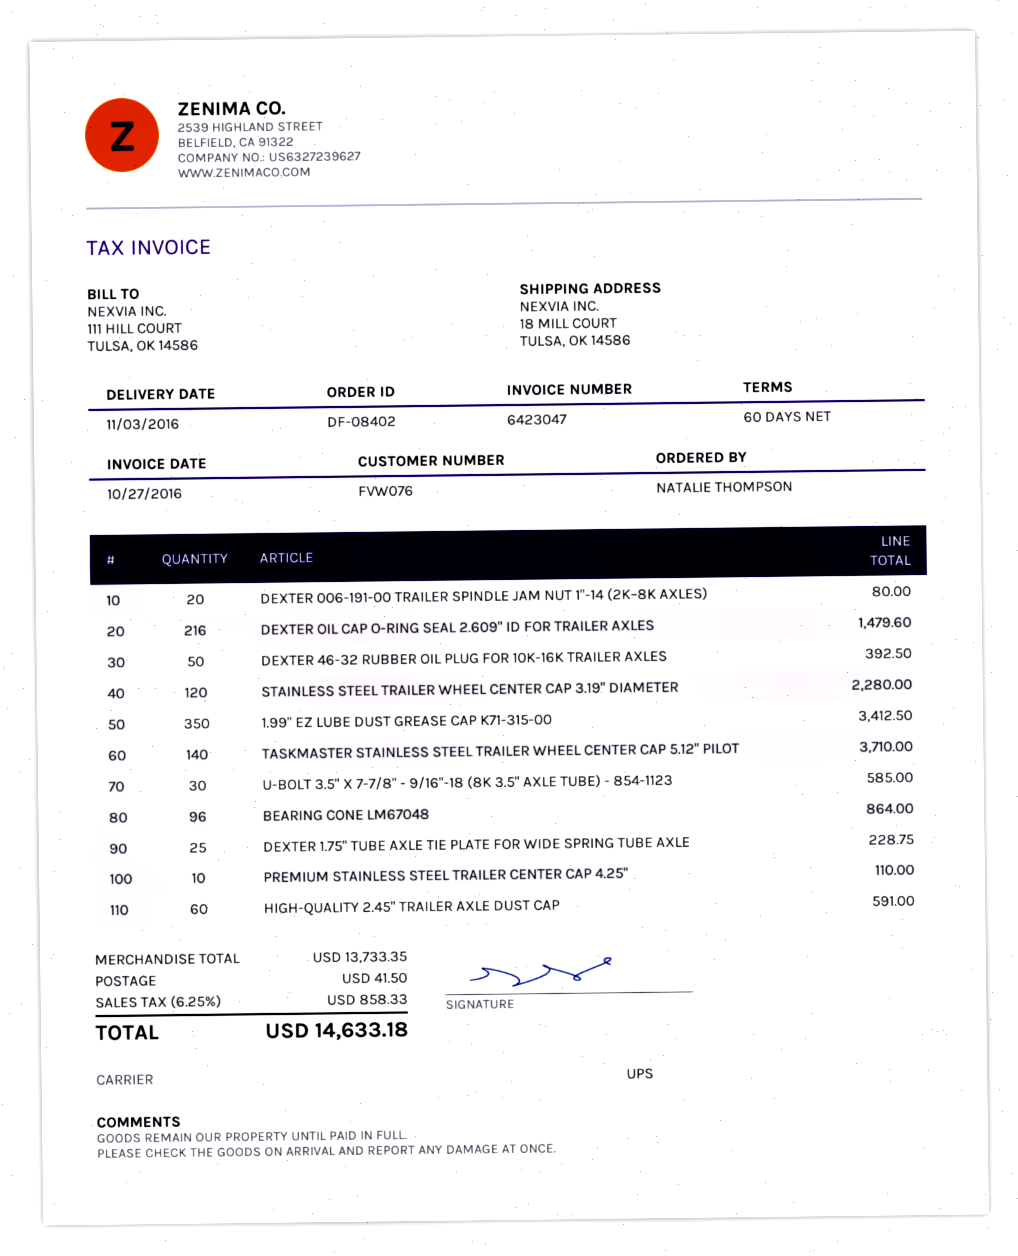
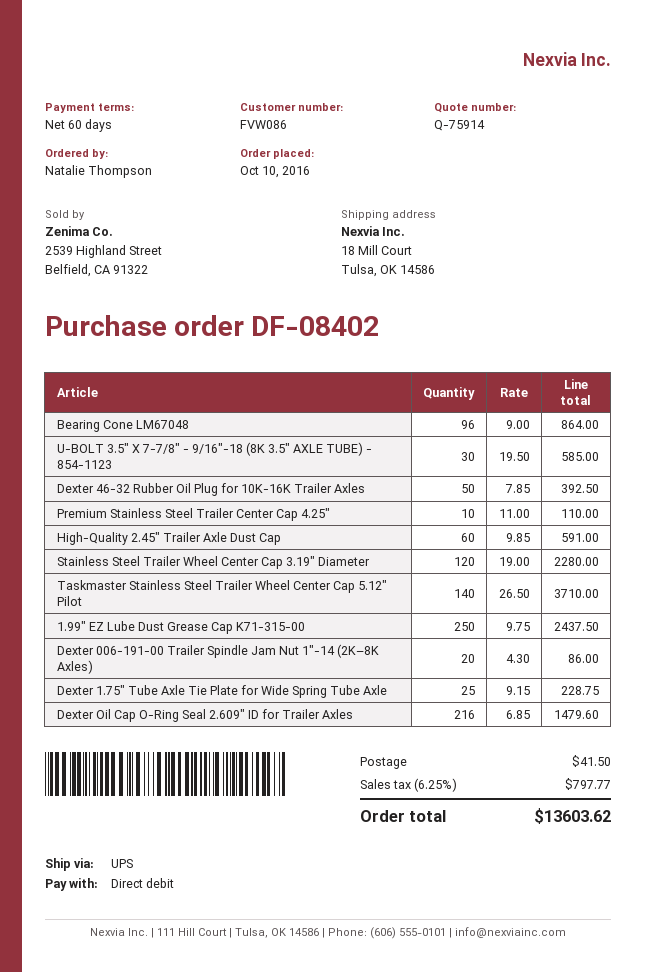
customer number: FVW076 -> FVW086
DEXTER 006-191-00 TRAILER SPINDLE JAM NUT 1"-14 (2K–8K AXLES): 20 for 80.00 -> 20 for 86.00
1.99" EZ LUBE DUST GREASE CAP K71-315-00: 350 for 3412.50 -> 250 for 2437.50
tax: 6.25% = 858.33 -> 6.25% = 797.77
total: 14633.18 -> 13603.62

